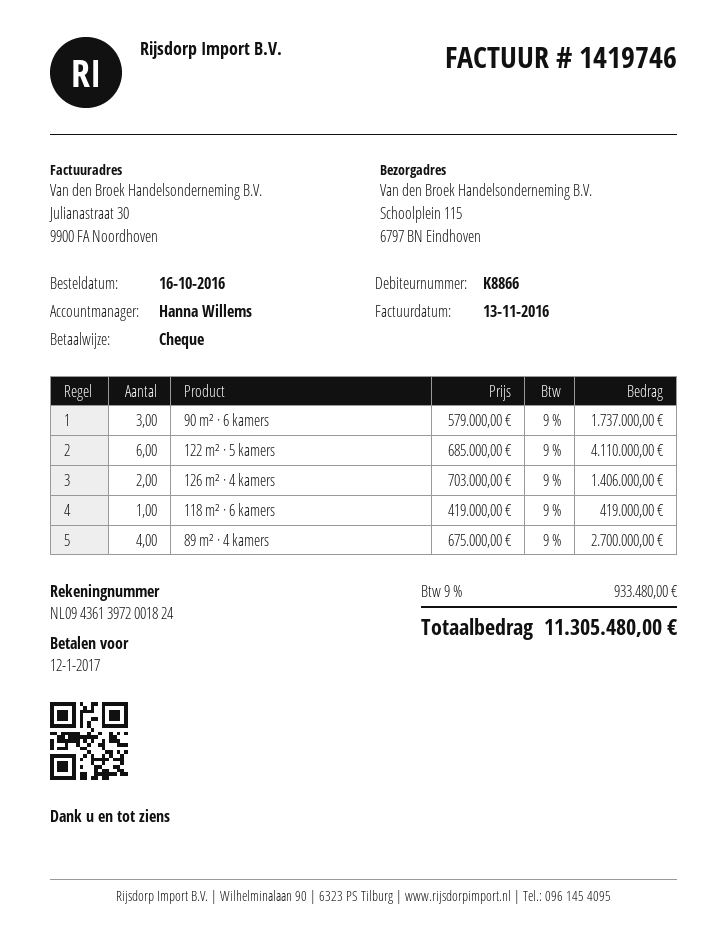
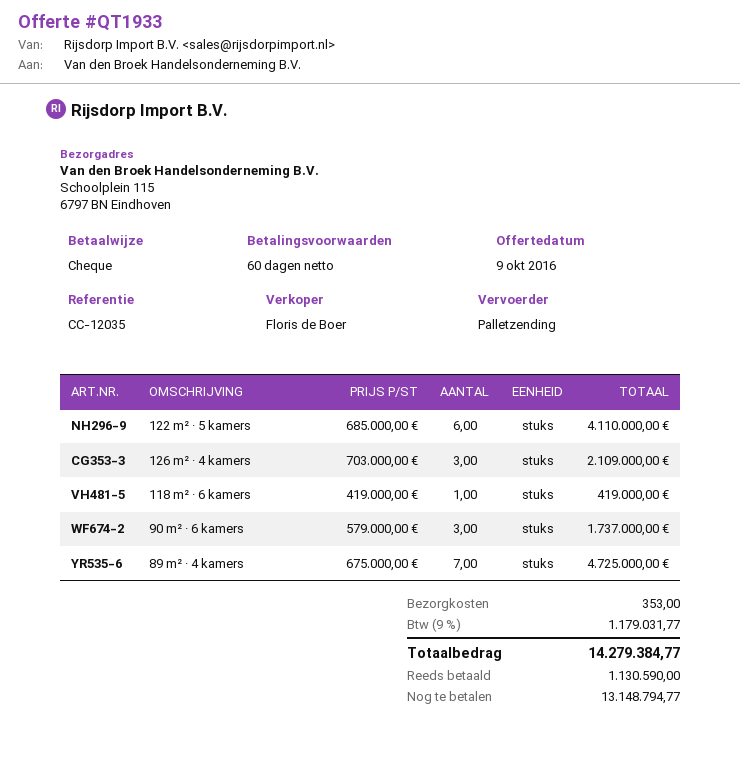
sales rep: Hanna Willems -> Floris de Boer
126 m² · 4 kamers: 2 x 703000.00 = 1406000.00 -> 3 x 703000.00 = 2109000.00
89 m² · 4 kamers: 4 x 675000.00 = 2700000.00 -> 7 x 675000.00 = 4725000.00
shipping: none -> 353.00
tax: 9% = 933480.00 -> 9% = 1179031.77
total: 11305480.00 -> 14279384.77

